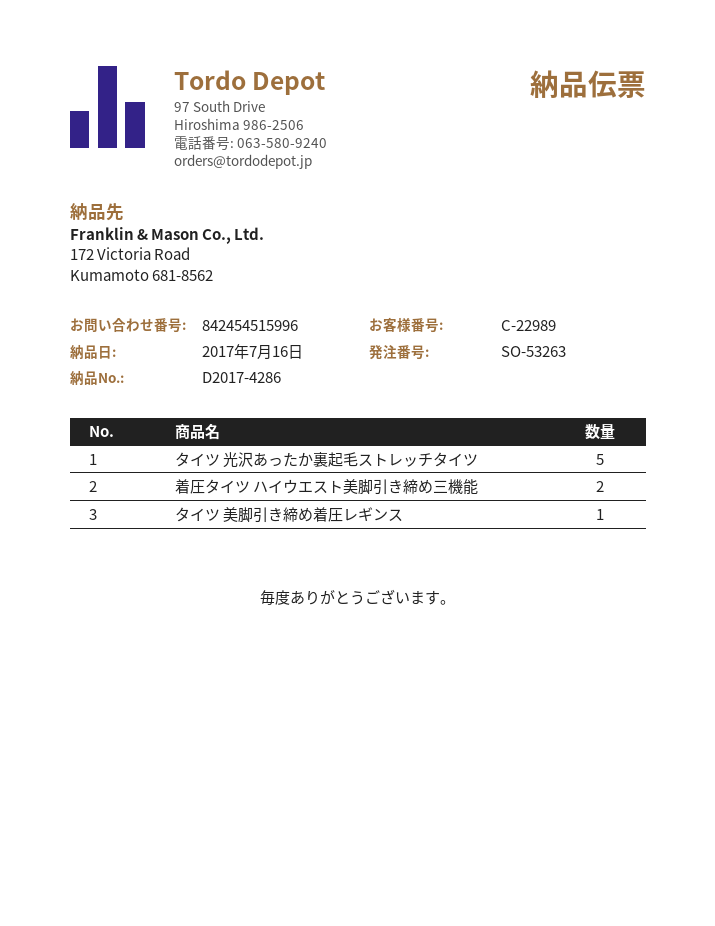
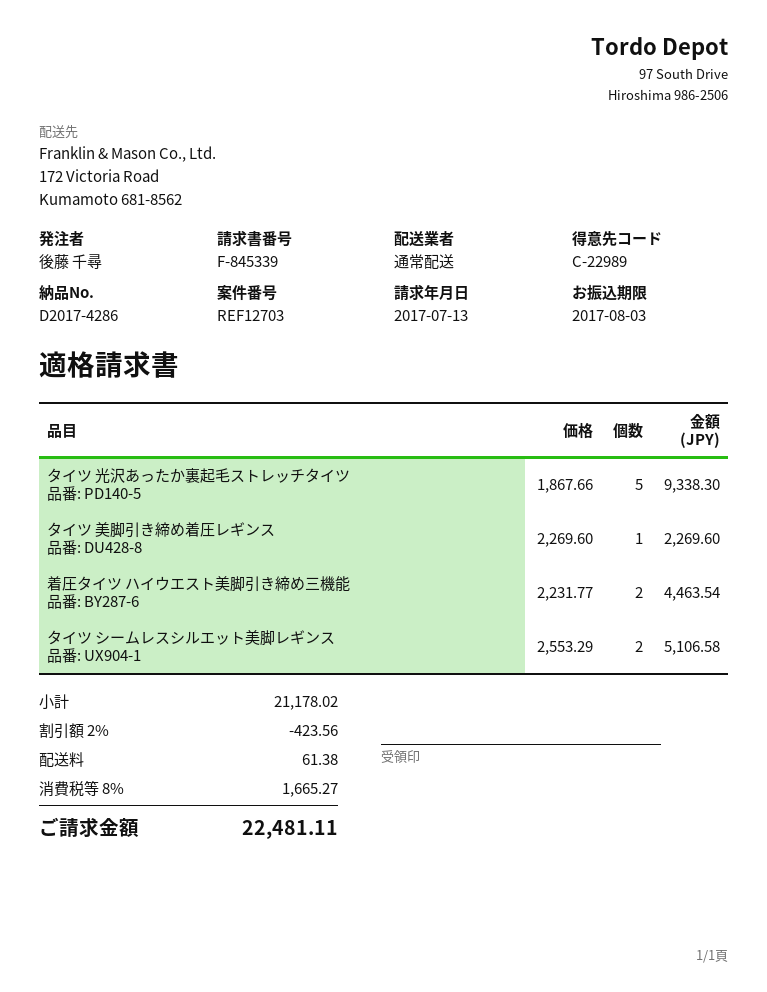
タイツ シームレスシルエット美脚レギンス: none -> 2

